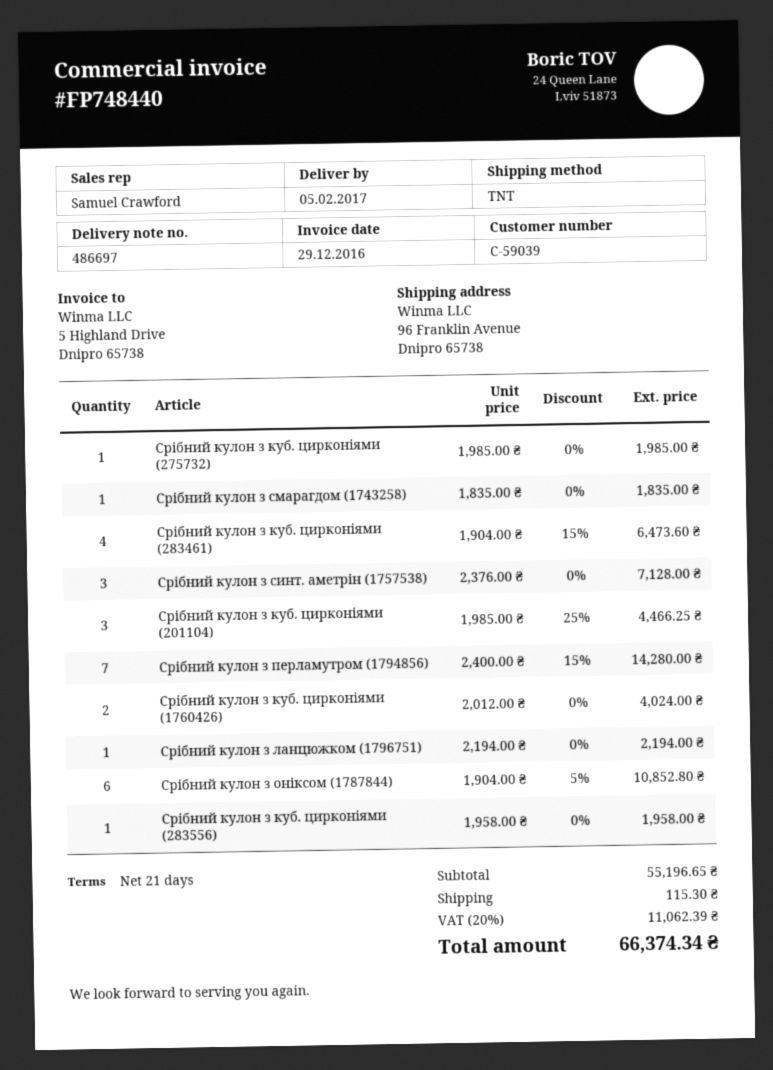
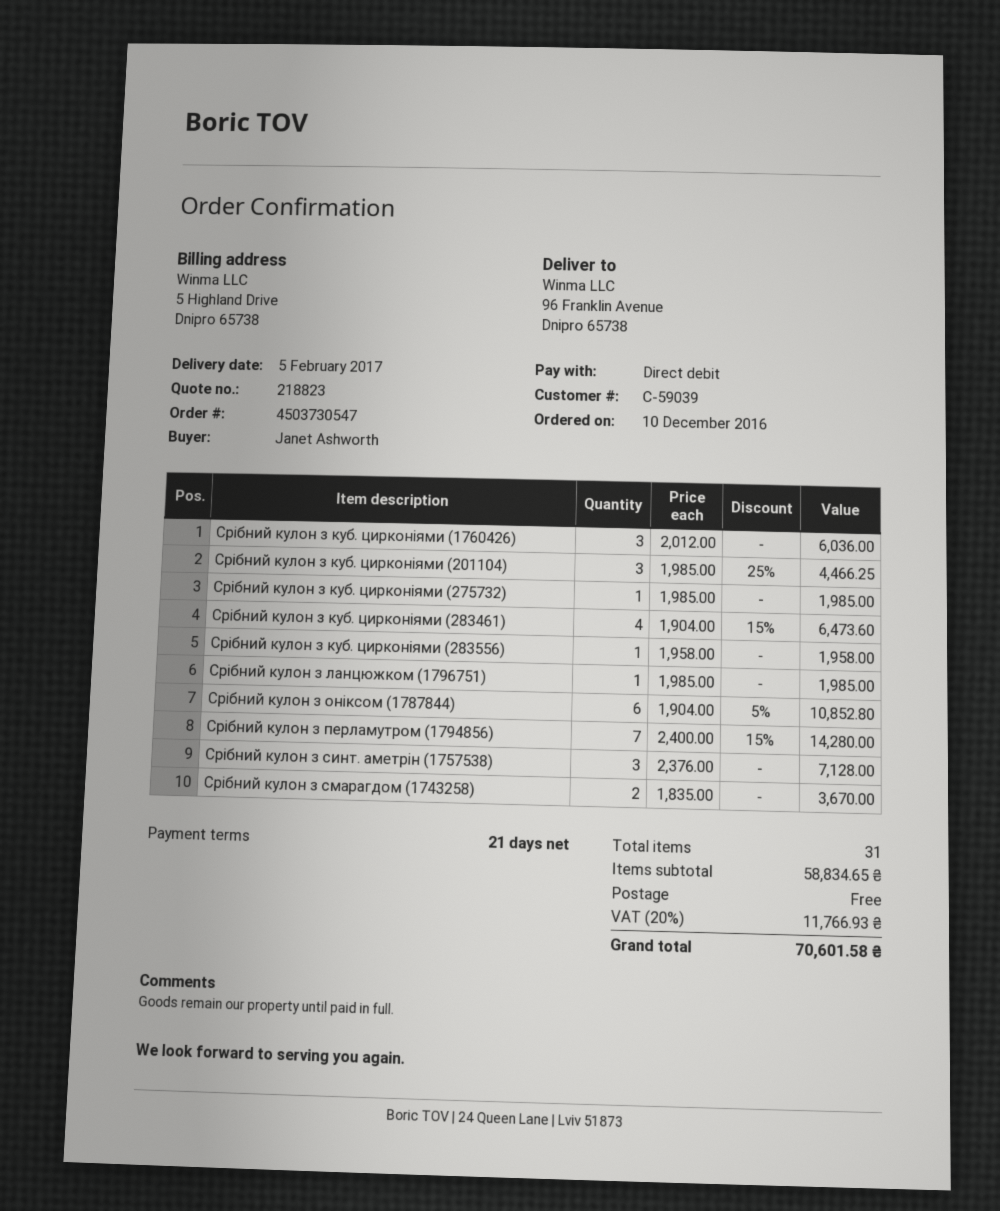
Срібний кулон з смарагдом (1743258): 1 x 1835.00 = 1835.00 -> 2 x 1835.00 = 3670.00
Срібний кулон з куб. цирконіями (1760426): 2 x 2012.00 = 4024.00 -> 3 x 2012.00 = 6036.00
Срібний кулон з ланцюжком (1796751): 1 x 2194.00 = 2194.00 -> 1 x 1985.00 = 1985.00
subtotal: 55196.65 -> 58834.65
shipping: 115.30 -> 0.00
tax: 20% = 11062.39 -> 20% = 11766.93
total: 66374.34 -> 70601.58

